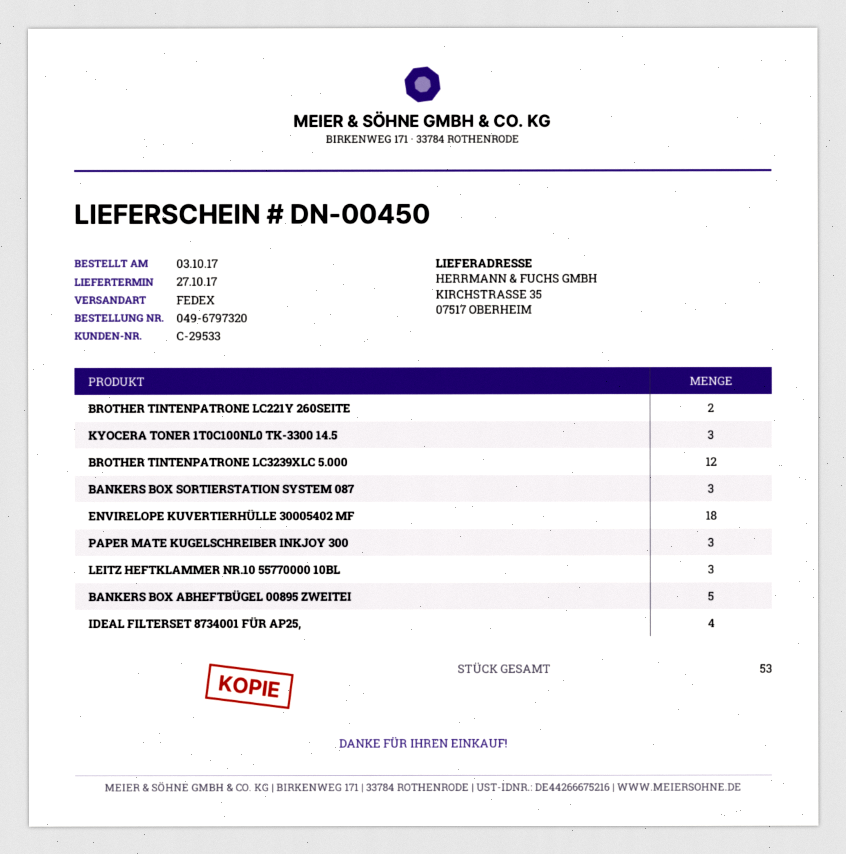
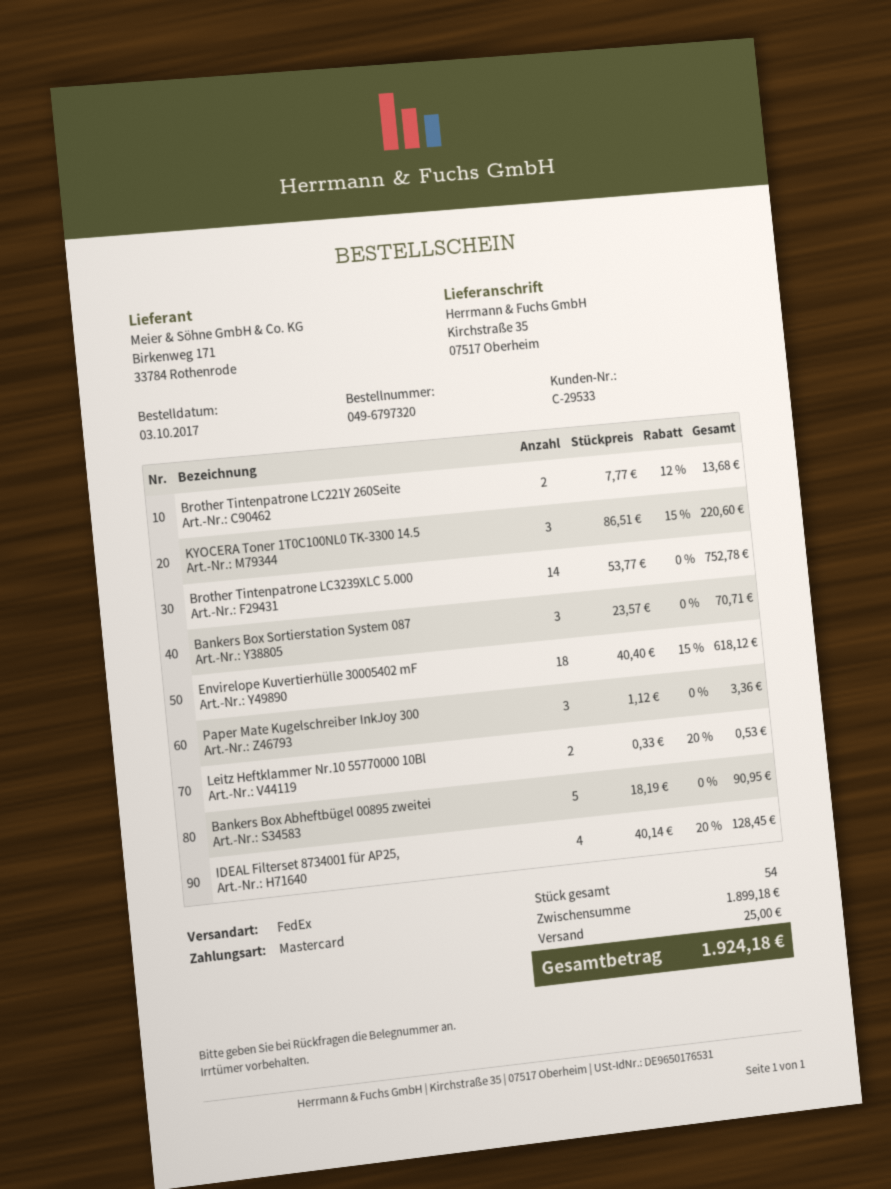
BROTHER TINTENPATRONE LC3239XLC 5.000: 12 -> 14
LEITZ HEFTKLAMMER NR.10 55770000 10BL: 3 -> 2
total quantity: 53 -> 54

